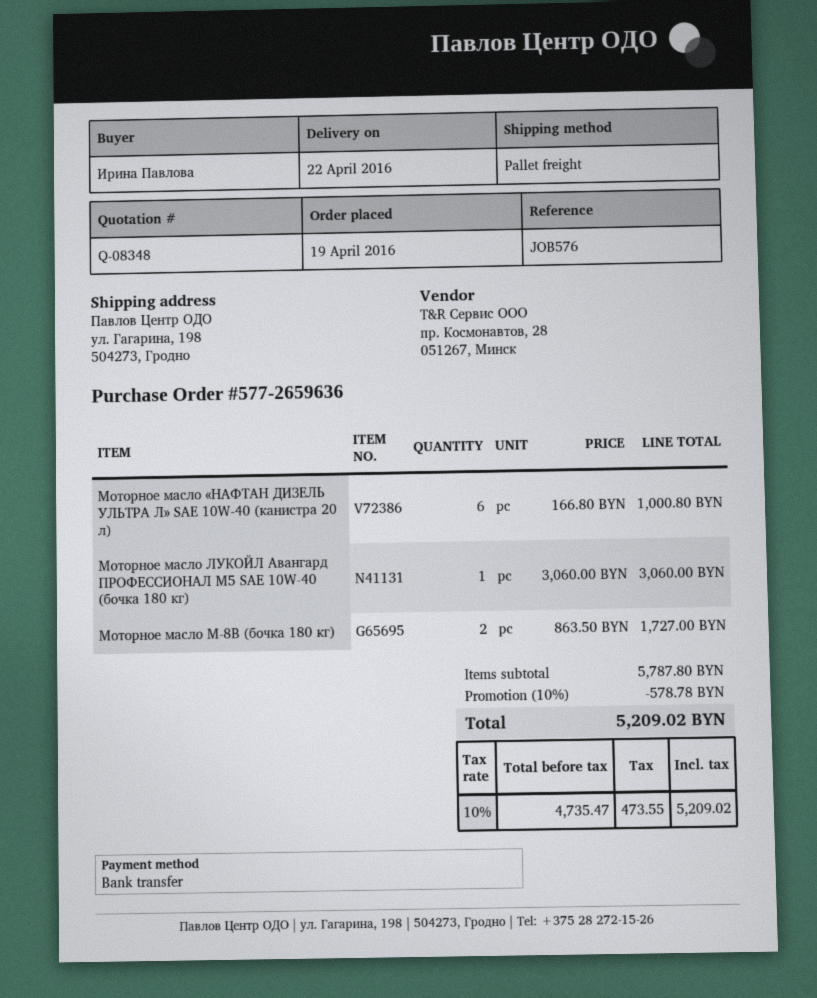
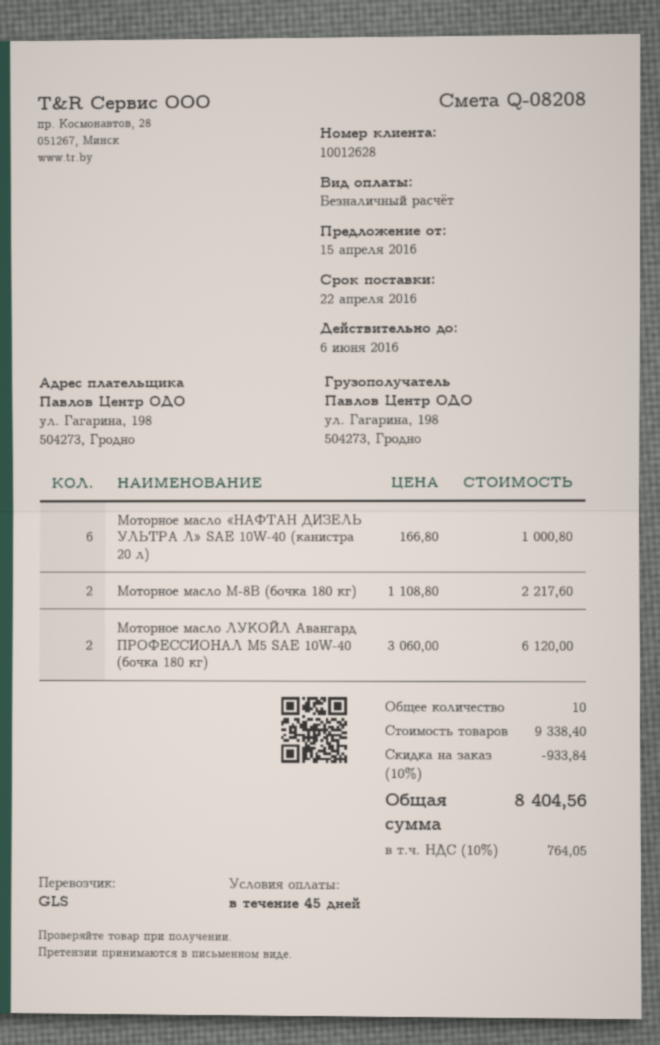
quote number: Q-08348 -> Q-08208
shipping method: pallet freight -> GLS
Моторное масло ЛУКОЙЛ Авангард ПРОФЕССИОНАЛ M5 SAE 10W-40 (бочка 180 кг): 1 x 3060.00 = 3060.00 -> 2 x 3060.00 = 6120.00
Моторное масло М-8В (бочка 180 кг): 2 x 863.50 = 1727.00 -> 2 x 1108.80 = 2217.60
subtotal: 5787.80 -> 9338.40
discount: 10% = 578.78 -> 10% = 933.84
tax: 10% = 473.55 -> 10% = 764.05
total: 5209.02 -> 8404.56

